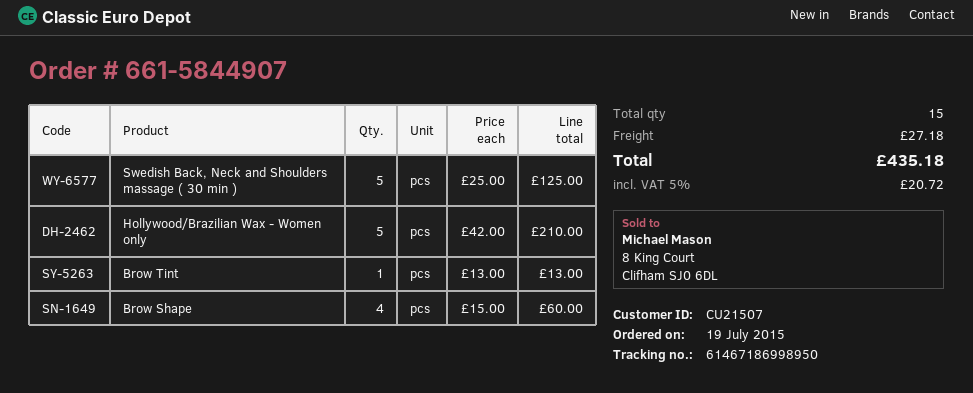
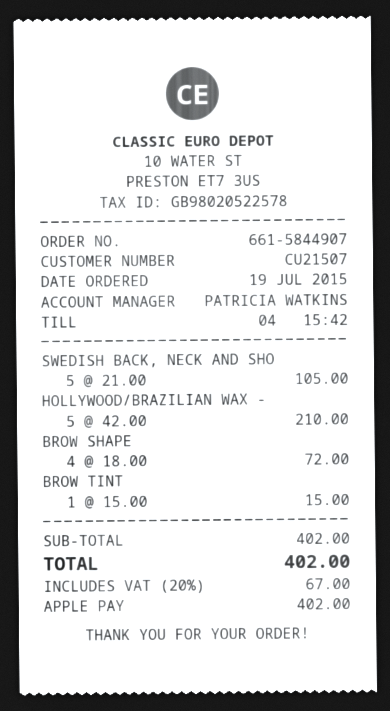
Swedish Back, Neck and Shoulders massage ( 30 min ): 5 x 25.00 = 125.00 -> 5 x 21.00 = 105.00
Brow Tint: 1 x 13.00 = 13.00 -> 1 x 15.00 = 15.00
Brow Shape: 4 x 15.00 = 60.00 -> 4 x 18.00 = 72.00
shipping: 27.18 -> none
tax: 5% = 20.72 -> 20% = 67.00
total: 435.18 -> 402.00

